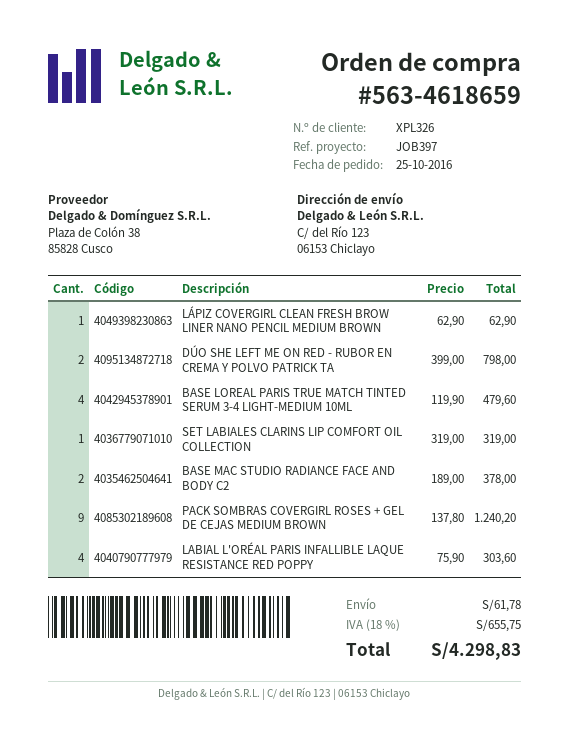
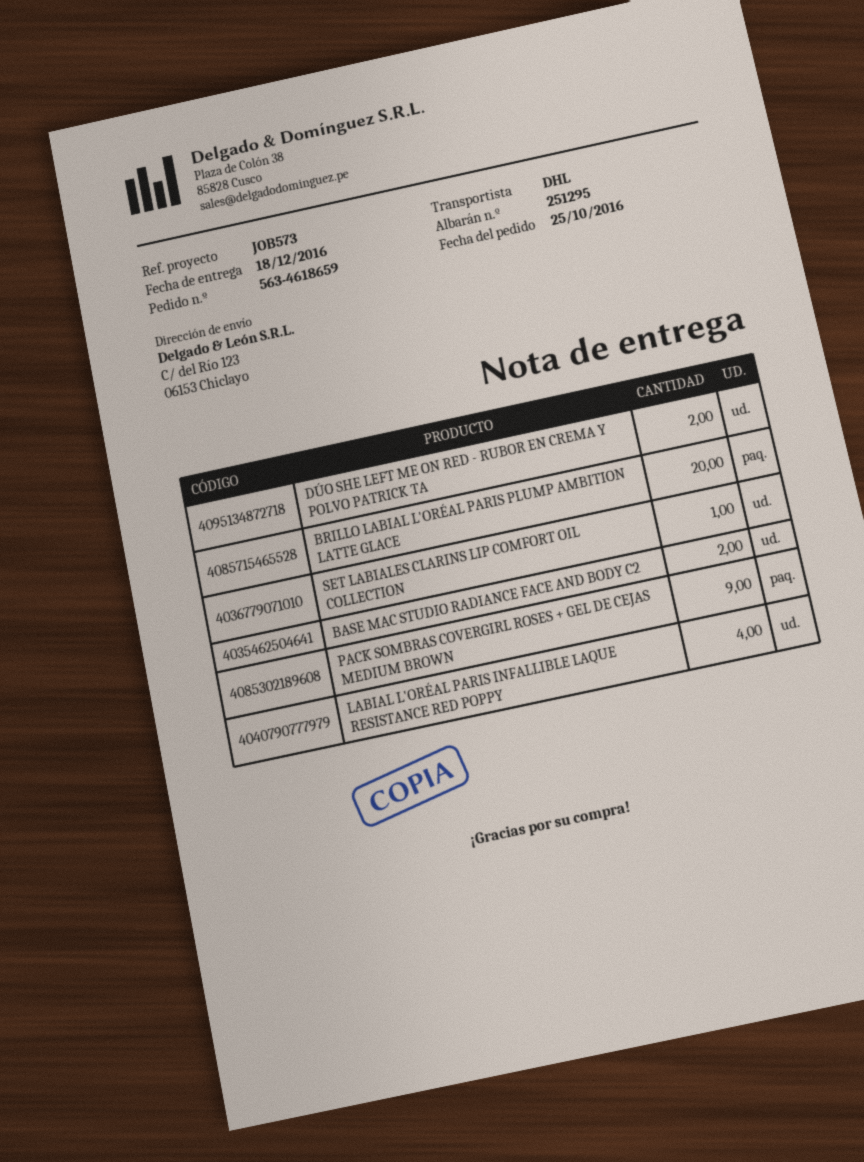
reference: JOB397 -> JOB573
LÁPIZ COVERGIRL CLEAN FRESH BROW LINER NANO PENCIL MEDIUM BROWN: 1 -> none
BASE LOREAL PARIS TRUE MATCH TINTED SERUM 3-4 LIGHT-MEDIUM 10ML: 4 -> none
BRILLO LABIAL L'ORÉAL PARIS PLUMP AMBITION LATTE GLACE: none -> 20

